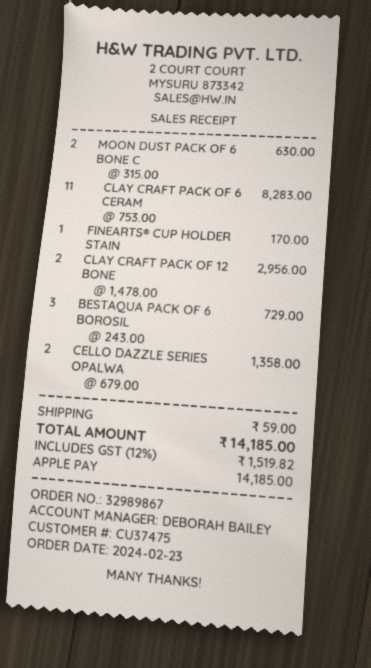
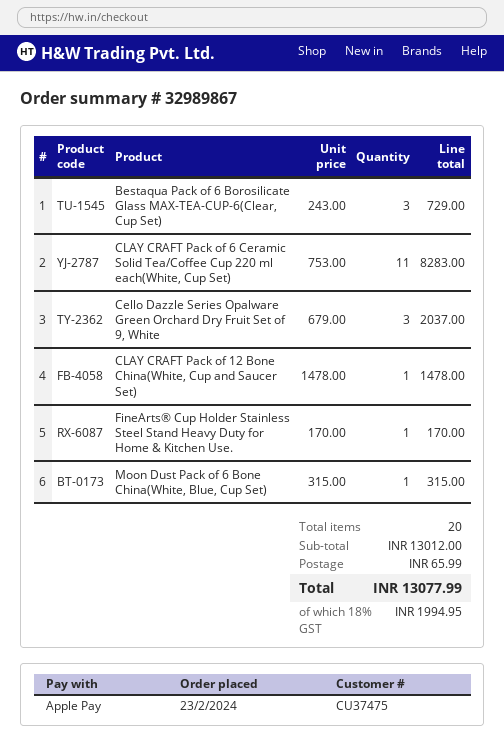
MOON DUST PACK OF 6 BONE C: 2 x 315.00 = 630.00 -> 1 x 315.00 = 315.00
CLAY CRAFT PACK OF 12 BONE: 2 x 1478.00 = 2956.00 -> 1 x 1478.00 = 1478.00
CELLO DAZZLE SERIES OPALWA: 2 x 679.00 = 1358.00 -> 3 x 679.00 = 2037.00
shipping: 59.00 -> 65.99
tax: 12% = 1519.82 -> 18% = 1994.95
total: 14185.00 -> 13077.99

